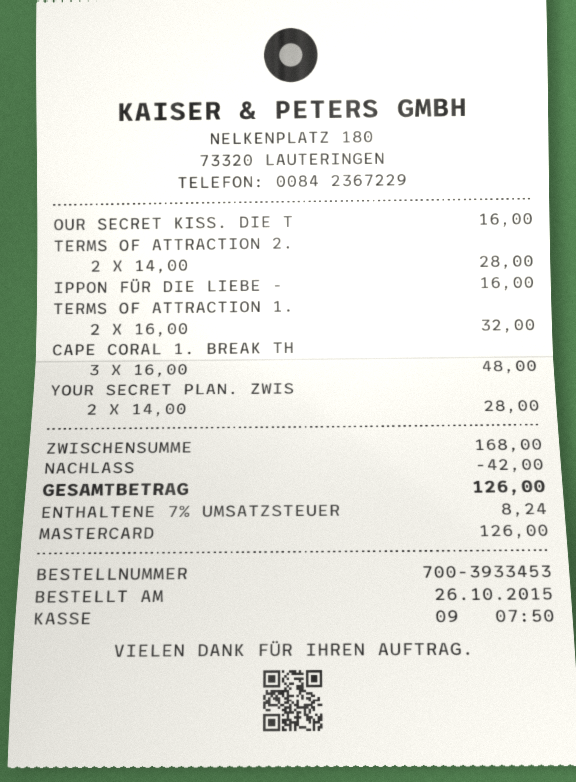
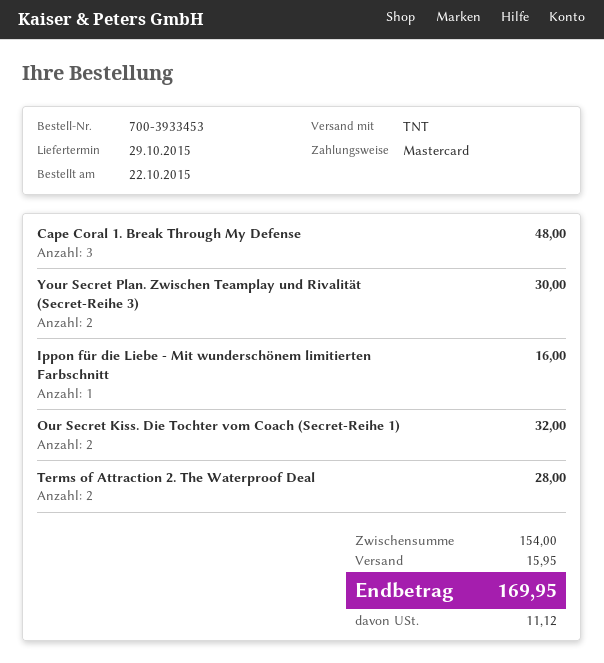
order date: 2015-10-26 -> 2015-10-22
OUR SECRET KISS. DIE T: 1 for 16.00 -> 2 for 32.00
TERMS OF ATTRACTION 1.: 2 for 32.00 -> none
YOUR SECRET PLAN. ZWIS: 2 for 28.00 -> 2 for 30.00
subtotal: 168.00 -> 154.00
discount: 42.00 -> none
shipping: none -> 15.95
tax: 8.24 -> 11.12
total: 126.00 -> 169.95

